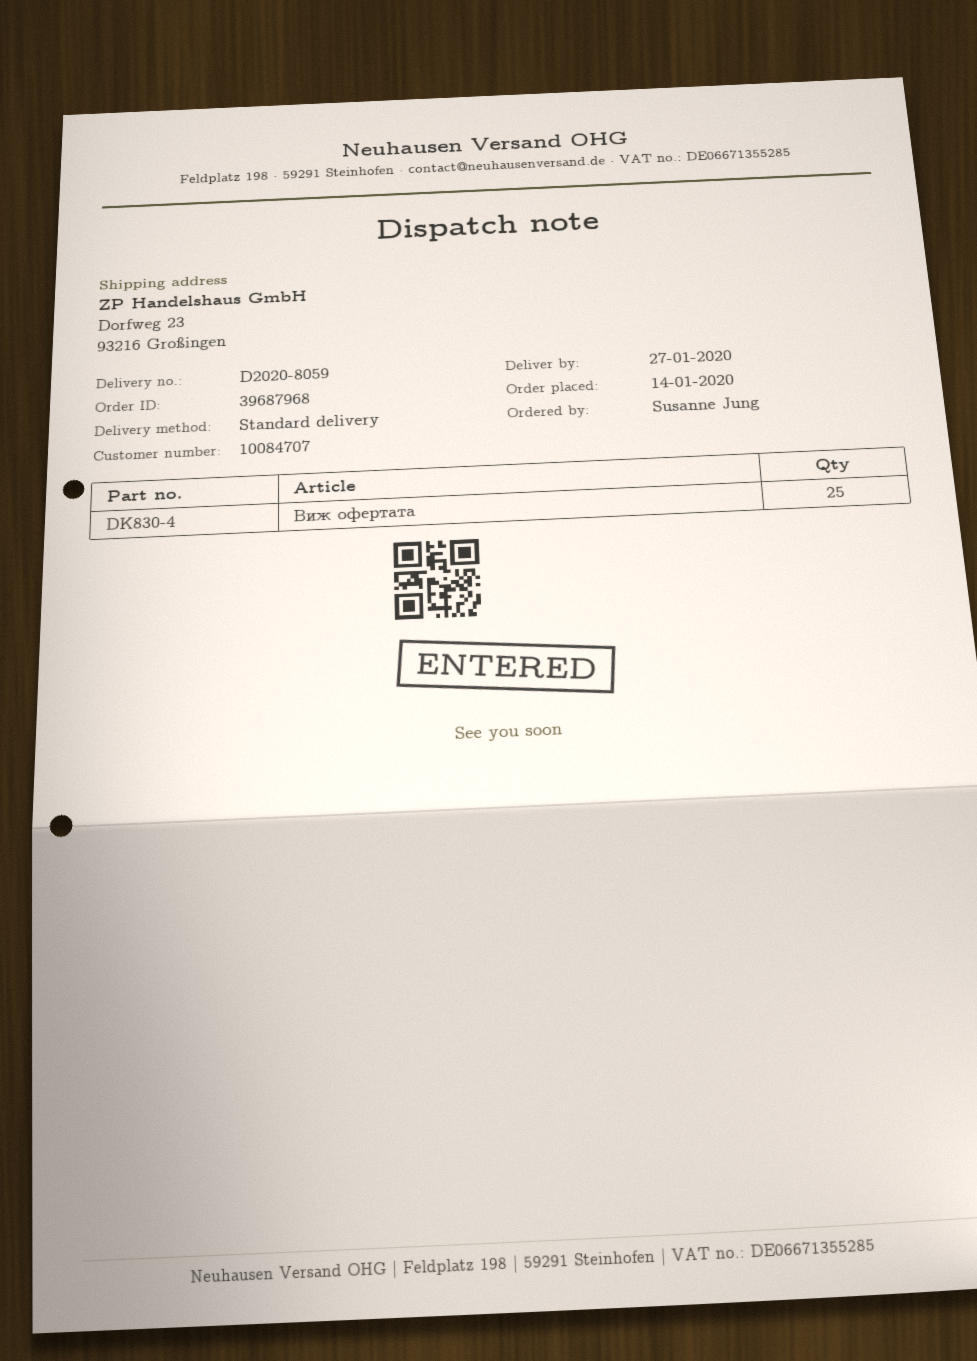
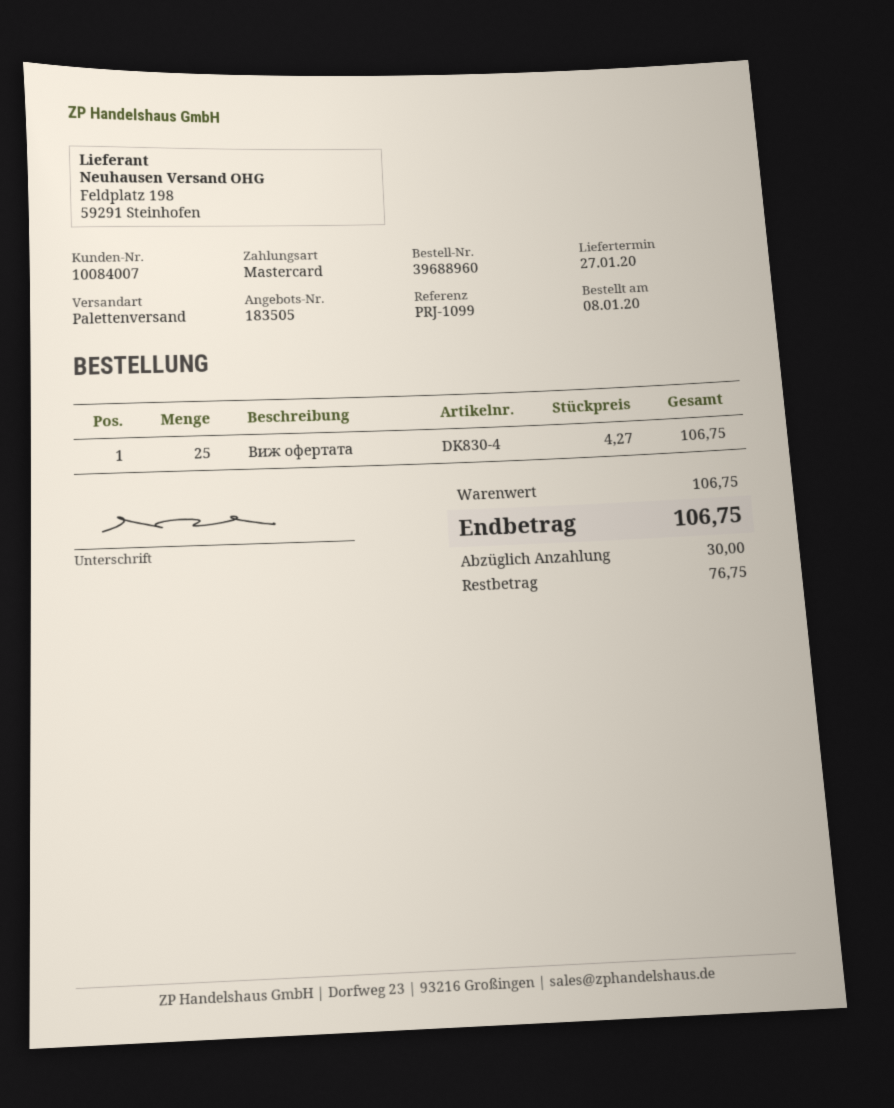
order number: 39687968 -> 39688960
order date: 2020-01-14 -> 2020-01-08
customer number: 10084707 -> 10084007
shipping method: standard -> pallet freight

